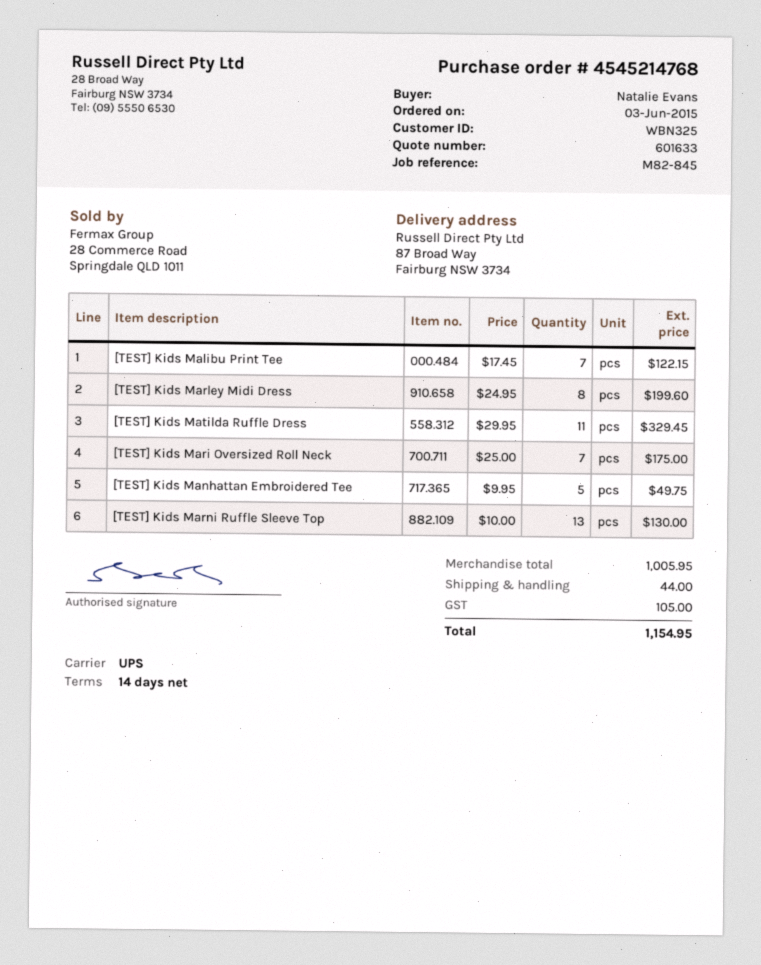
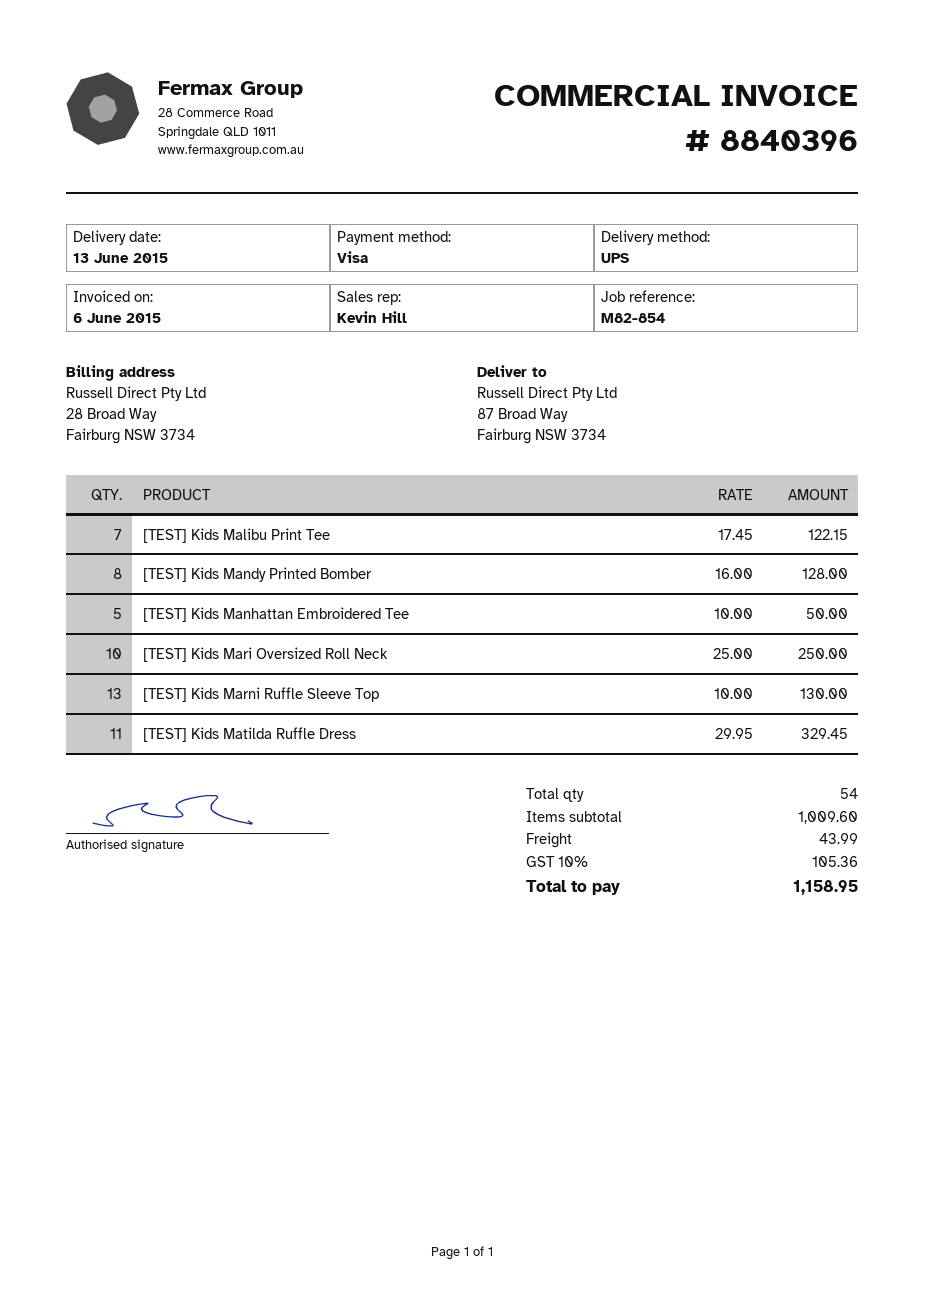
reference: M82-845 -> M82-854
[TEST] Kids Marley Midi Dress: 8 x 24.95 = 199.60 -> none
[TEST] Kids Mari Oversized Roll Neck: 7 x 25.00 = 175.00 -> 10 x 25.00 = 250.00
[TEST] Kids Manhattan Embroidered Tee: 5 x 9.95 = 49.75 -> 5 x 10.00 = 50.00
[TEST] Kids Mandy Printed Bomber: none -> 8 x 16.00 = 128.00
subtotal: 1005.95 -> 1009.60
shipping: 44.00 -> 43.99
tax: 105.00 -> 105.36
total: 1154.95 -> 1158.95

